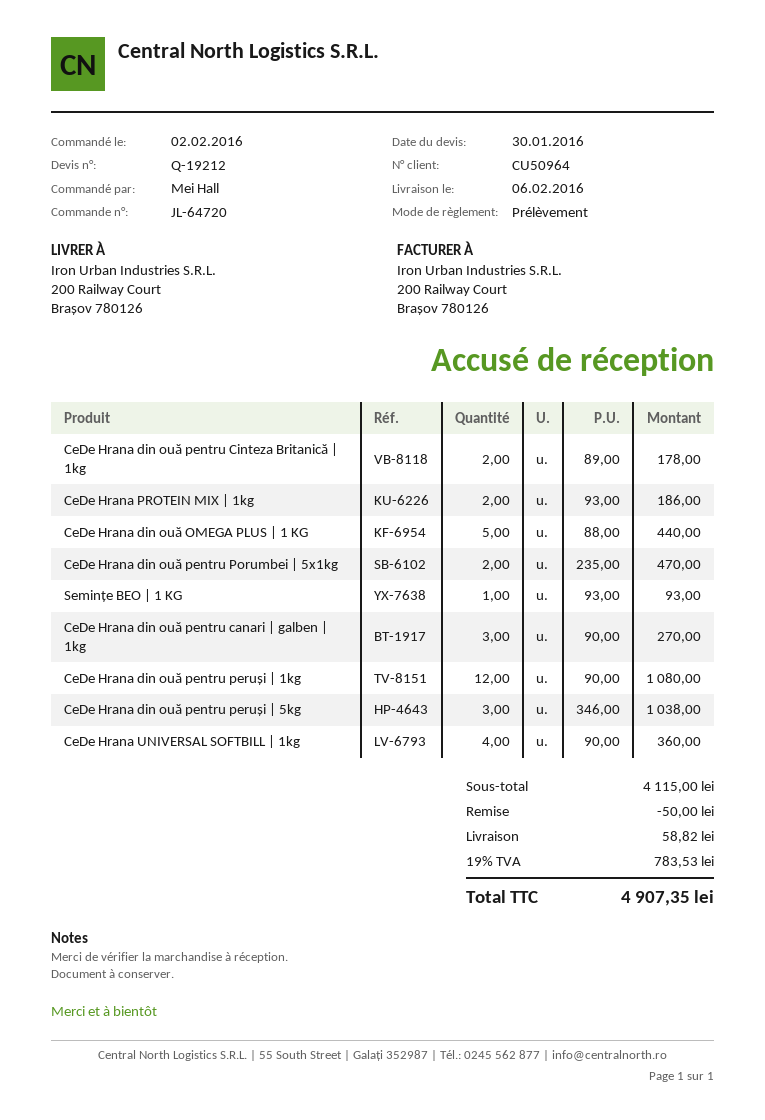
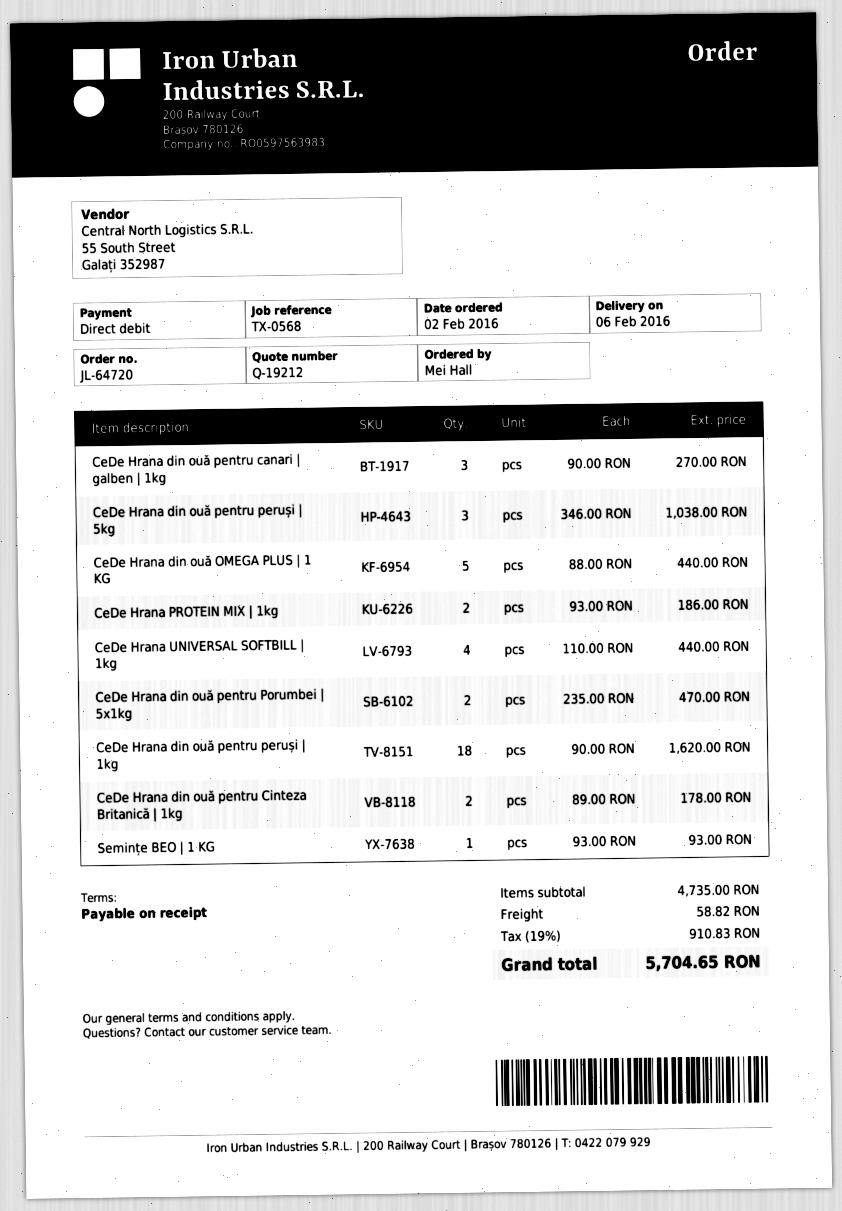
CeDe Hrana din ouă pentru peruși | 1kg: 12 x 90.00 = 1080.00 -> 18 x 90.00 = 1620.00
CeDe Hrana UNIVERSAL SOFTBILL | 1kg: 4 x 90.00 = 360.00 -> 4 x 110.00 = 440.00
subtotal: 4115.00 -> 4735.00
discount: 50.00 -> none
tax: 19% = 783.53 -> 19% = 910.83
total: 4907.35 -> 5704.65

